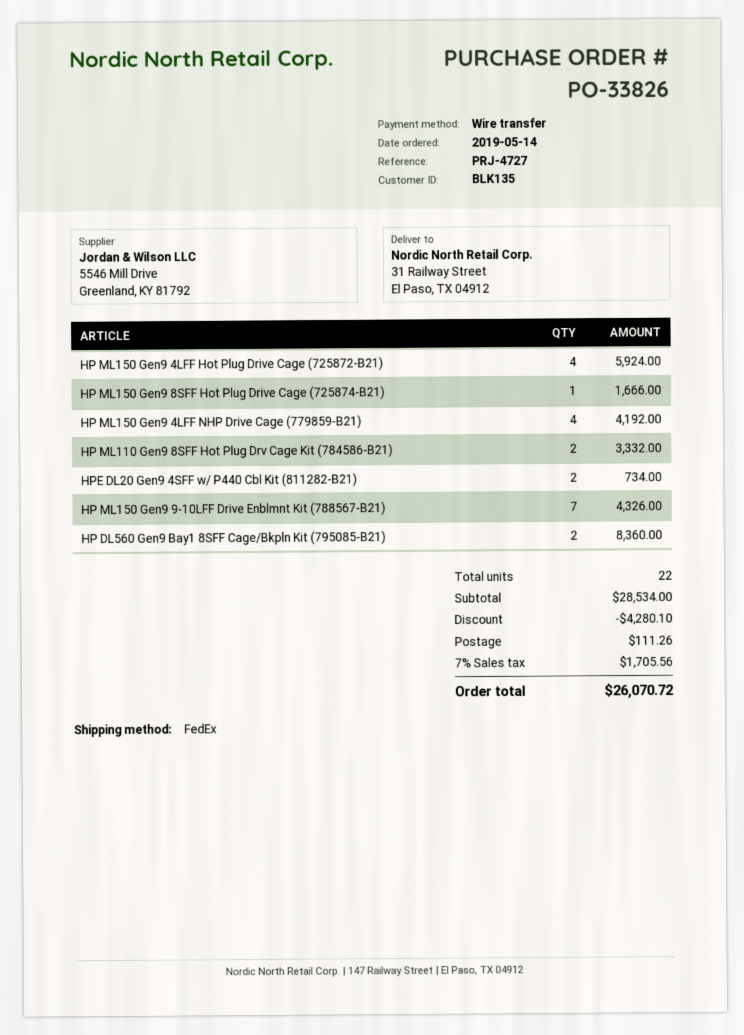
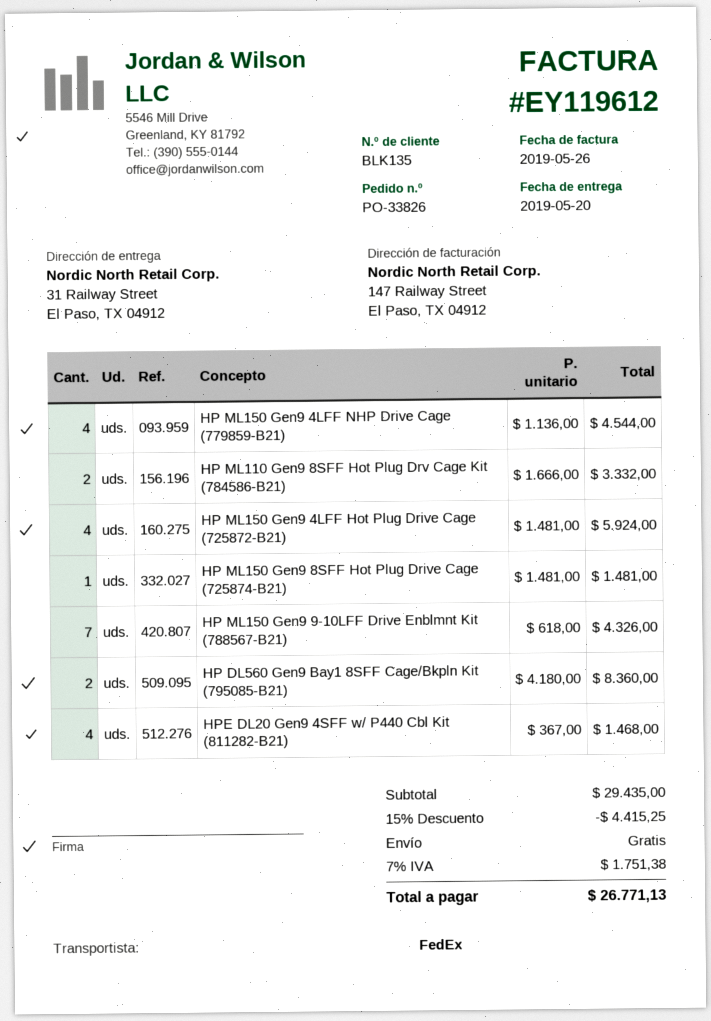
HP ML150 Gen9 8SFF Hot Plug Drive Cage (725874-B21): 1 for 1666.00 -> 1 for 1481.00
HP ML150 Gen9 4LFF NHP Drive Cage (779859-B21): 4 for 4192.00 -> 4 for 4544.00
HPE DL20 Gen9 4SFF w/ P440 Cbl Kit (811282-B21): 2 for 734.00 -> 4 for 1468.00
subtotal: 28534.00 -> 29435.00
discount: 4280.10 -> 4415.25
shipping: 111.26 -> 0.00
tax: 7% = 1705.56 -> 7% = 1751.38
total: 26070.72 -> 26771.13

